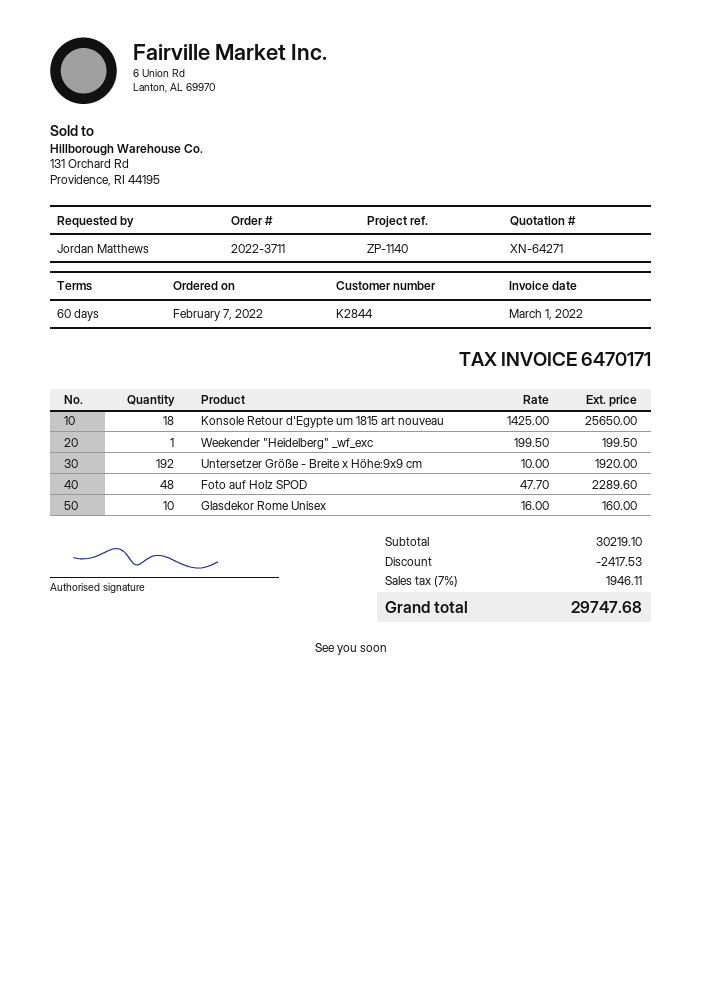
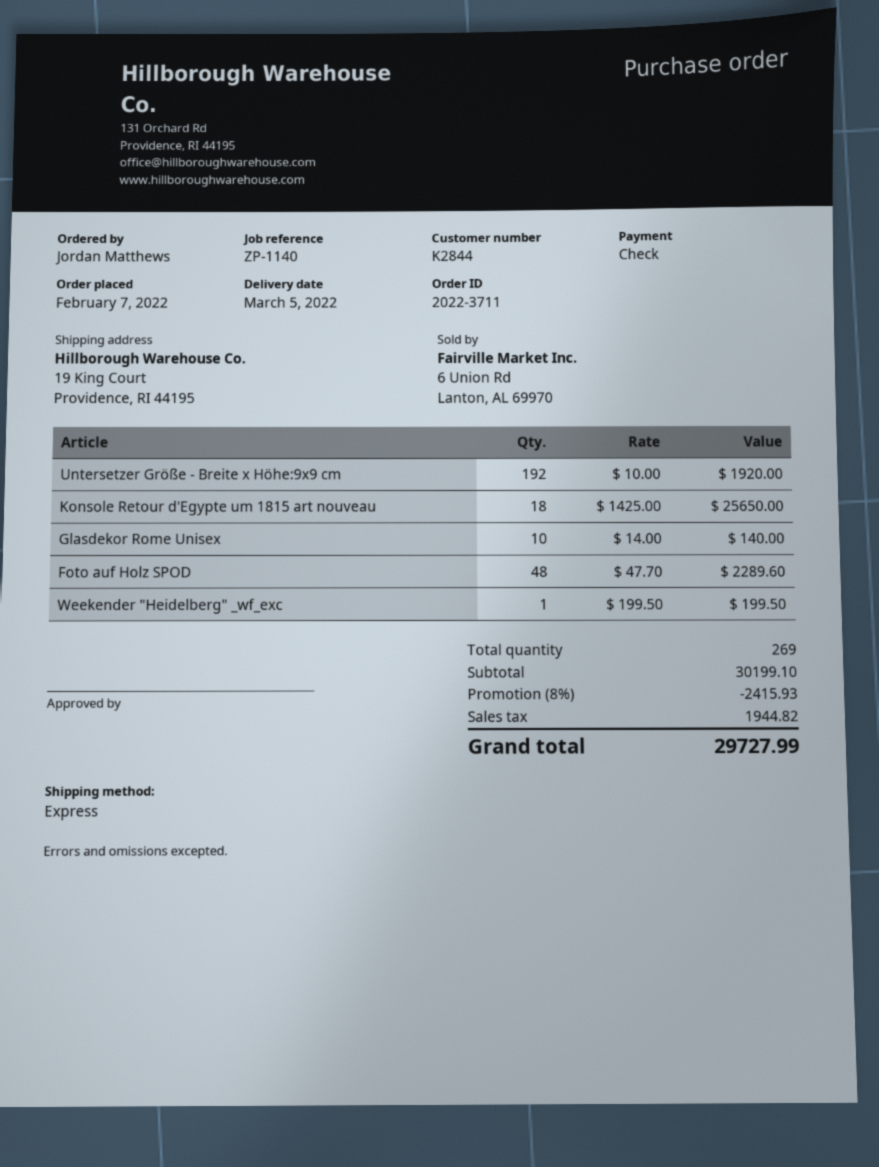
Glasdekor Rome Unisex: 10 x 16.00 = 160.00 -> 10 x 14.00 = 140.00
subtotal: 30219.10 -> 30199.10
discount: 2417.53 -> 2415.93
tax: 1946.11 -> 1944.82
total: 29747.68 -> 29727.99

